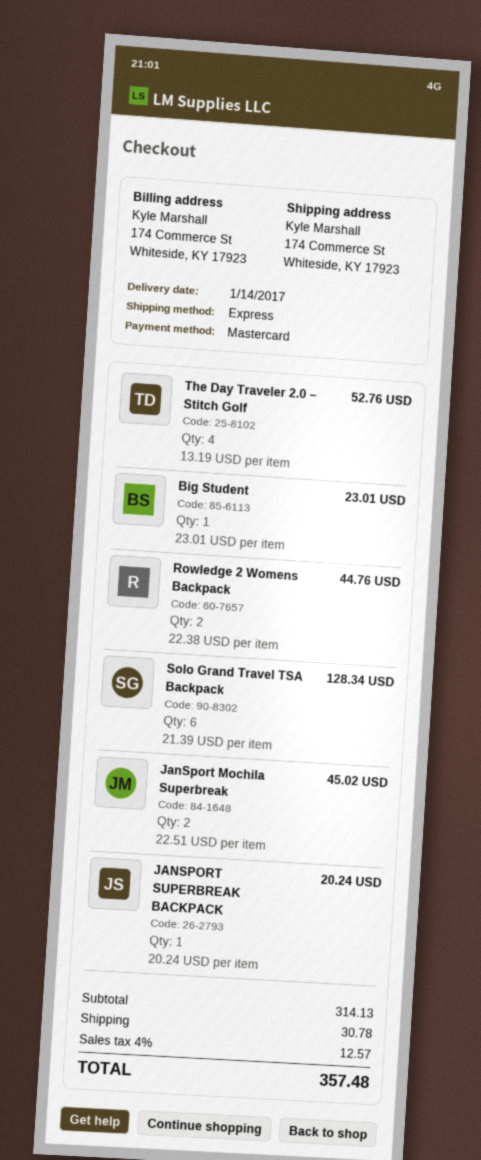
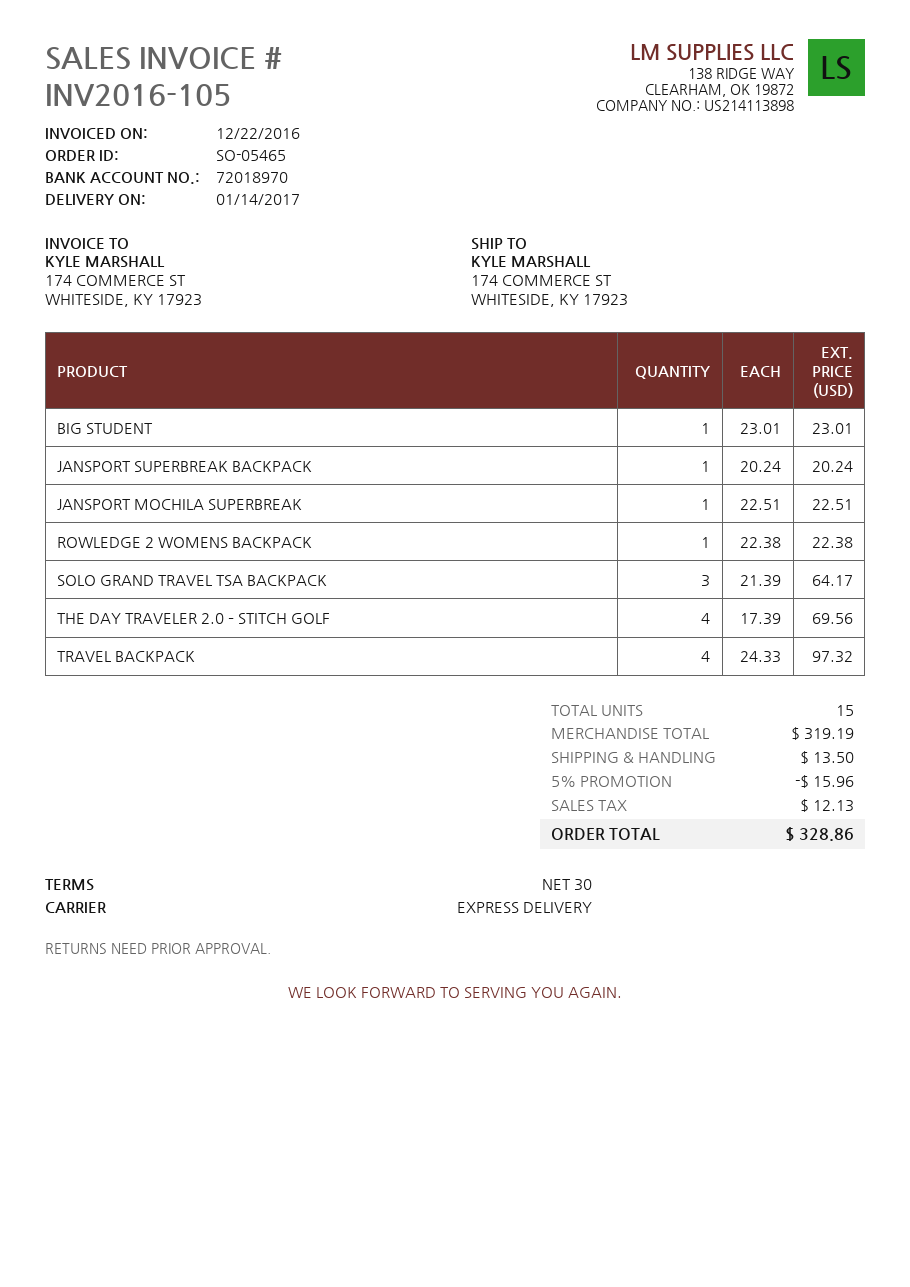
The Day Traveler 2.0 – Stitch Golf: 4 x 13.19 = 52.76 -> 4 x 17.39 = 69.56
Rowledge 2 Womens Backpack: 2 x 22.38 = 44.76 -> 1 x 22.38 = 22.38
Solo Grand Travel TSA Backpack: 6 x 21.39 = 128.34 -> 3 x 21.39 = 64.17
JanSport Mochila Superbreak: 2 x 22.51 = 45.02 -> 1 x 22.51 = 22.51
TRAVEL BACKPACK: none -> 4 x 24.33 = 97.32
subtotal: 314.13 -> 319.19
discount: none -> 5% = 15.96
shipping: 30.78 -> 13.50
tax: 12.57 -> 12.13
total: 357.48 -> 328.86

